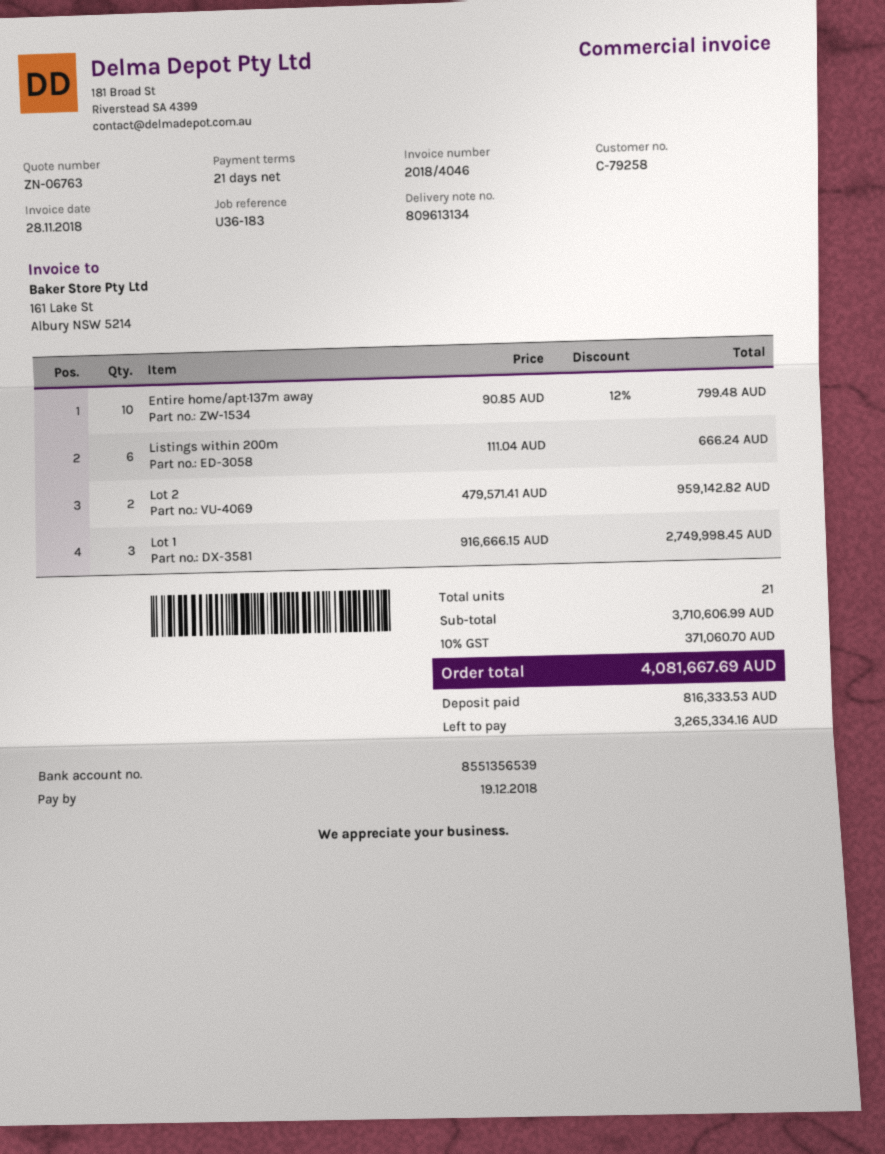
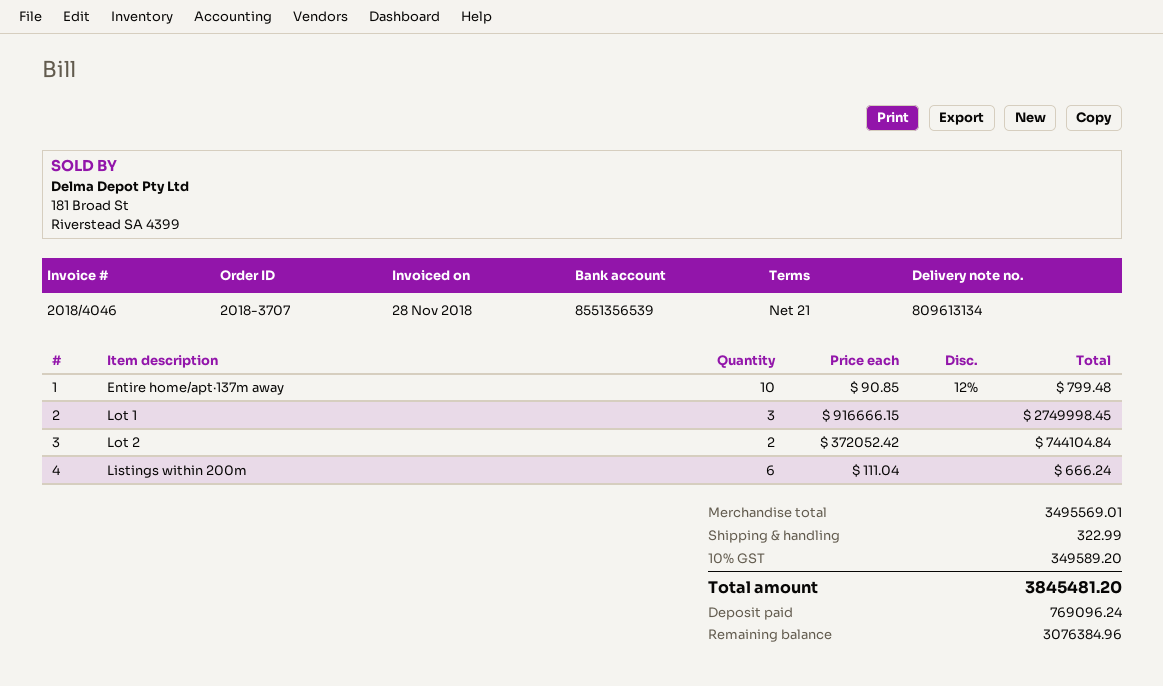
Lot 2: 2 x 479571.41 = 959142.82 -> 2 x 372052.42 = 744104.84
subtotal: 3710606.99 -> 3495569.01
shipping: none -> 322.99
tax: 10% = 371060.70 -> 10% = 349589.20
total: 4081667.69 -> 3845481.20
deposit: 816333.53 -> 769096.24
balance: 3265334.16 -> 3076384.96

